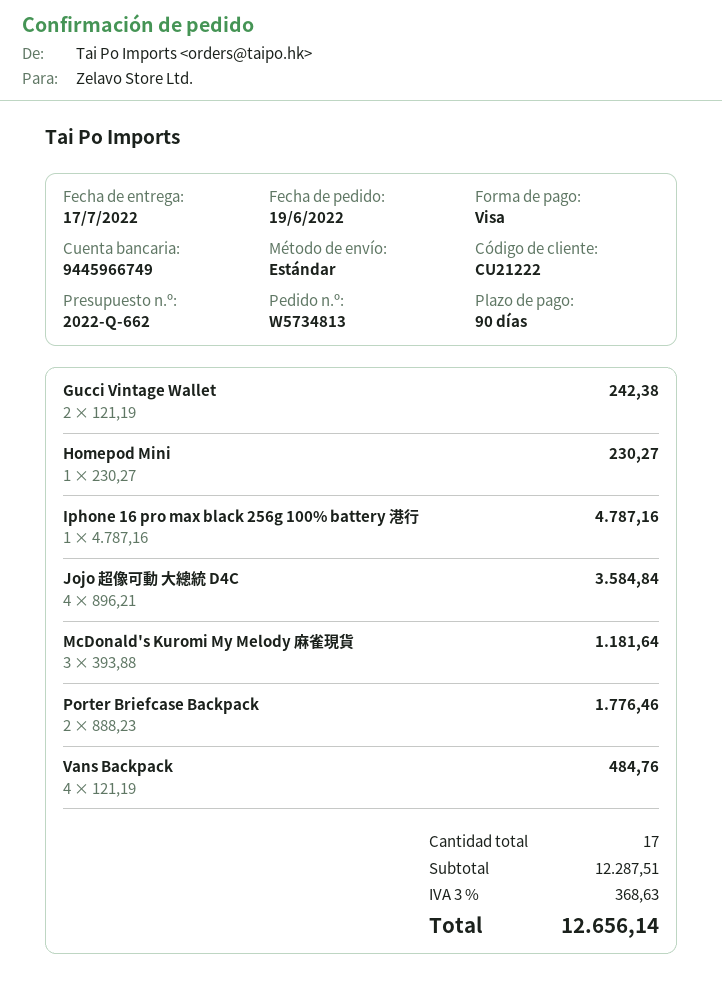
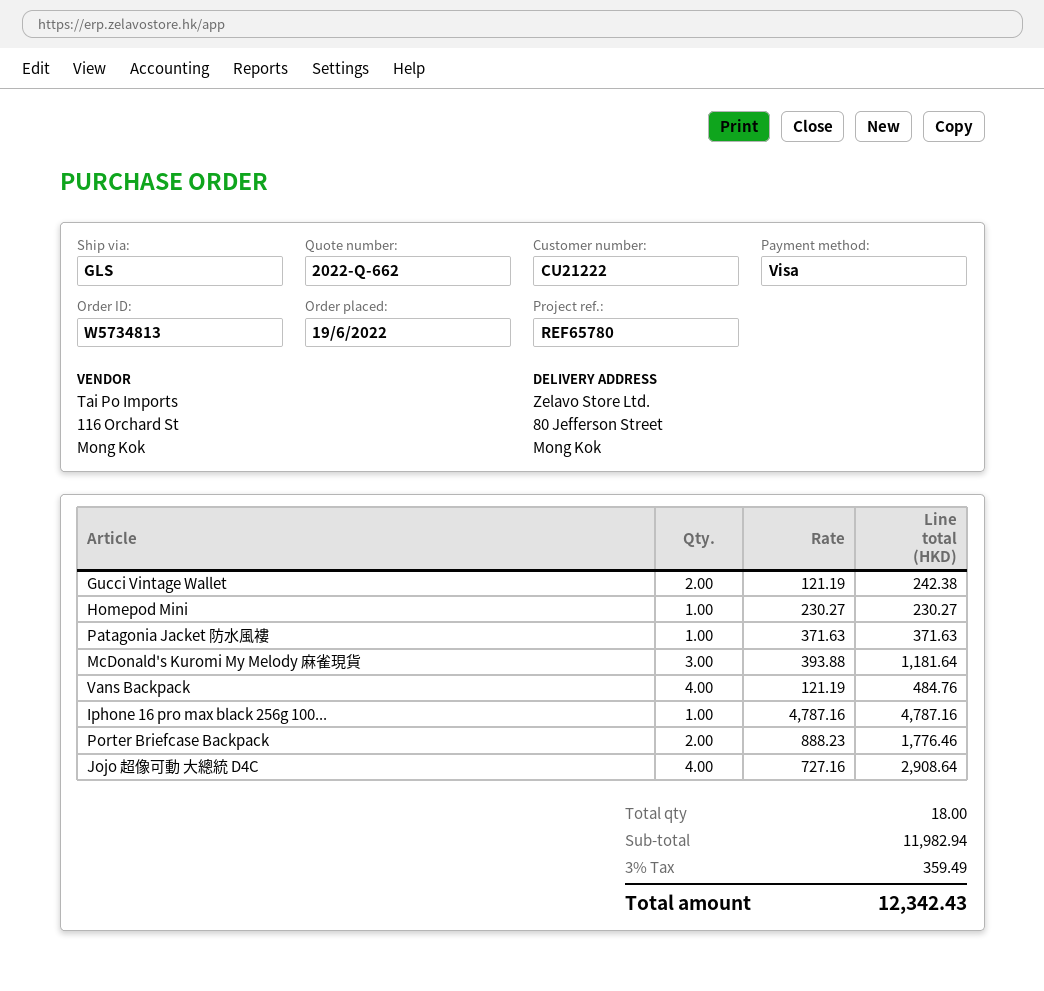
shipping method: standard -> GLS
Jojo 超像可動 大總統 D4C: 4 x 896.21 = 3584.84 -> 4 x 727.16 = 2908.64
Patagonia Jacket 防水風褸: none -> 1 x 371.63 = 371.63
total quantity: 17 -> 18
subtotal: 12287.51 -> 11982.94
tax: 3% = 368.63 -> 3% = 359.49
total: 12656.14 -> 12342.43

